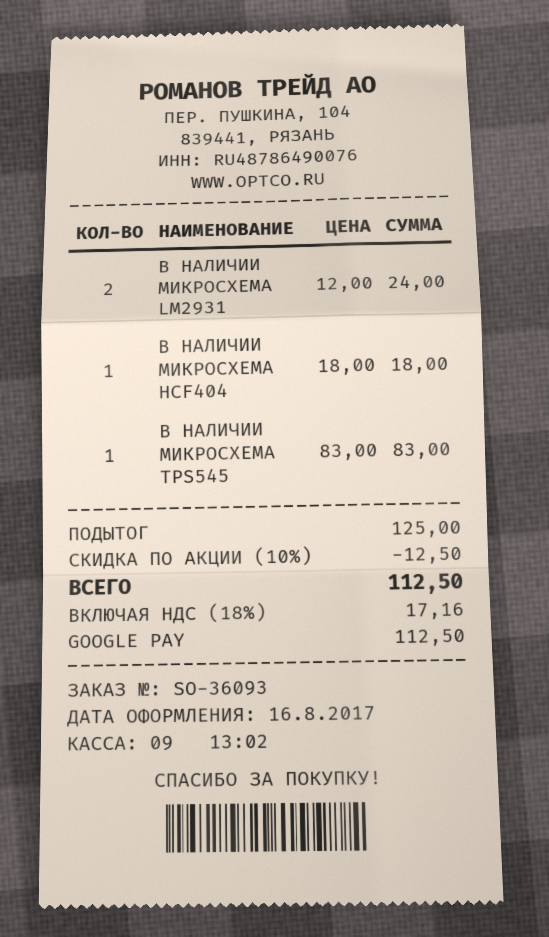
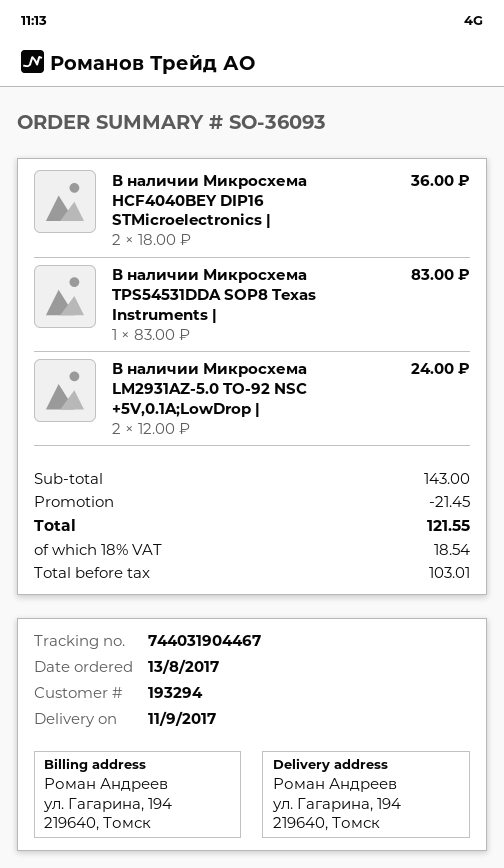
order date: 2017-08-16 -> 2017-08-13
В НАЛИЧИИ МИКРОСХЕМА HCF404: 1 x 18.00 = 18.00 -> 2 x 18.00 = 36.00
subtotal: 125.00 -> 143.00
discount: 12.50 -> 21.45
tax: 18% = 17.16 -> 18% = 18.54
total: 112.50 -> 121.55

